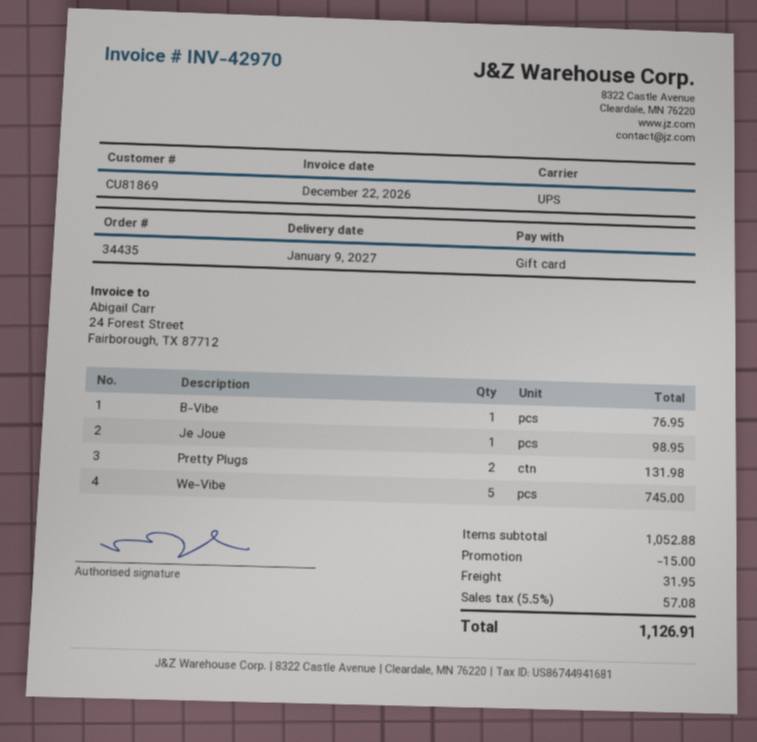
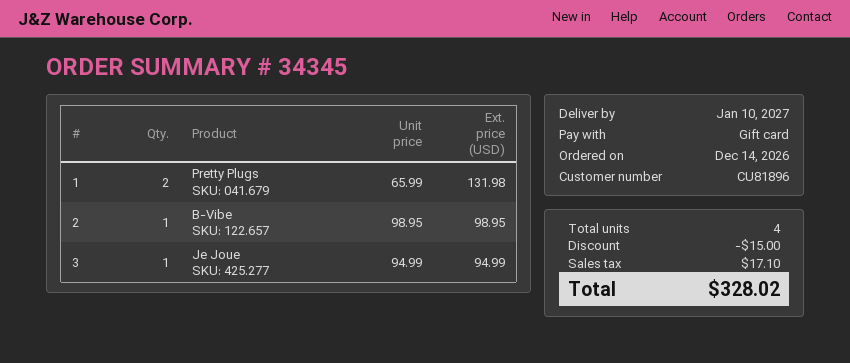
order number: 34435 -> 34345
delivery date: 2027-01-09 -> 2027-01-10
customer number: CU81869 -> CU81896
B-Vibe: 1 for 76.95 -> 1 for 98.95
Je Joue: 1 for 98.95 -> 1 for 94.99
We-Vibe: 5 for 745.00 -> none
shipping: 31.95 -> none
tax: 57.08 -> 17.10
total: 1126.91 -> 328.02

